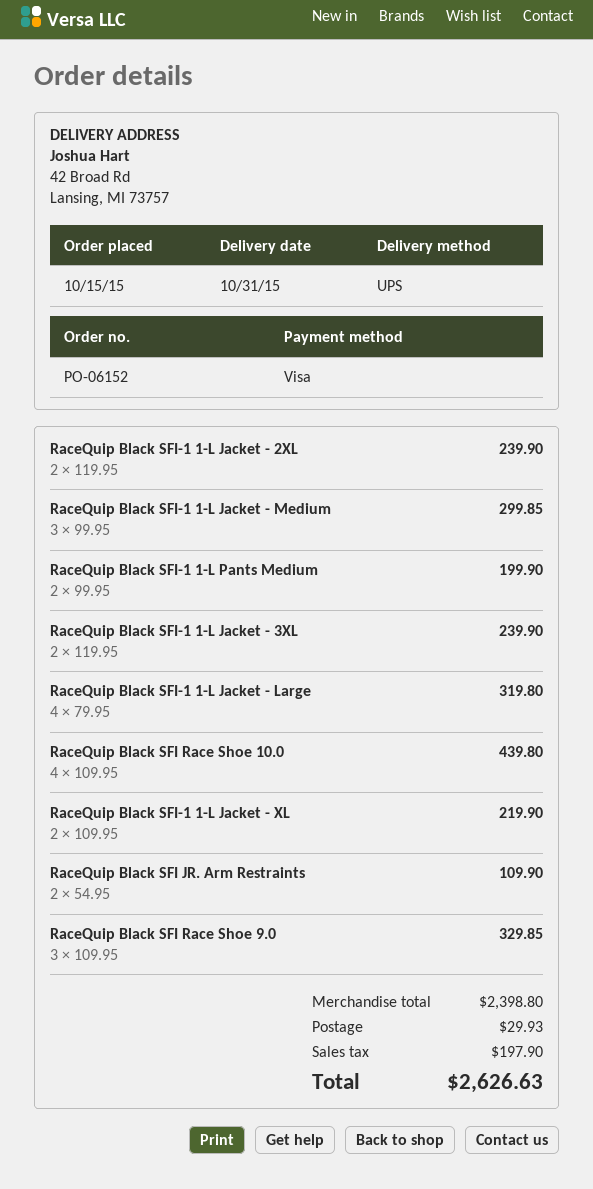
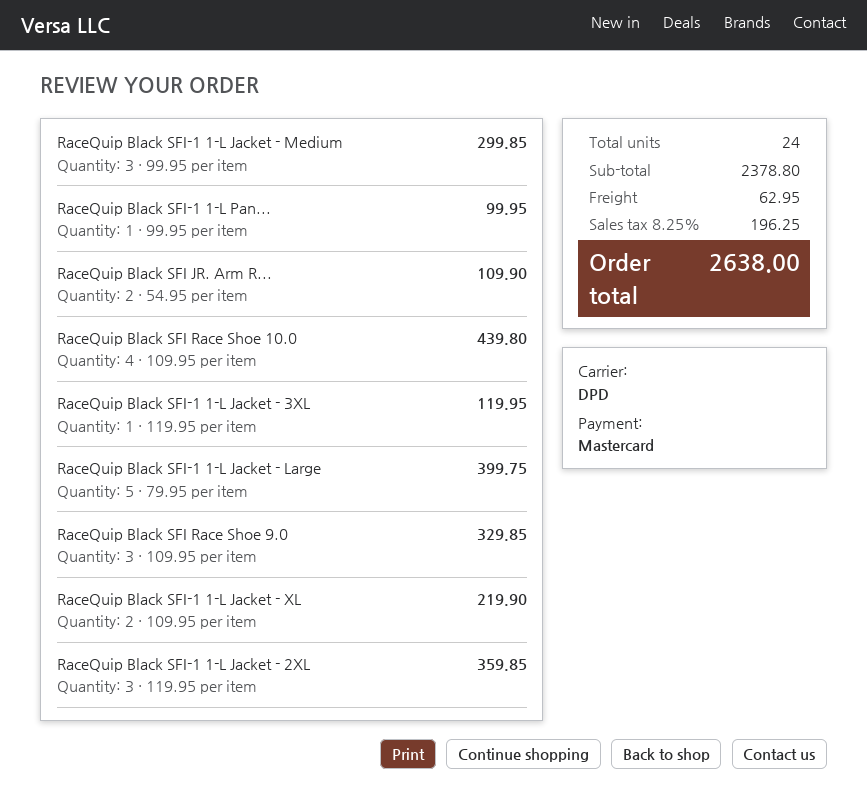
payment method: Visa -> Mastercard
shipping method: UPS -> DPD
RaceQuip Black SFI-1 1-L Jacket - 2XL: 2 x 119.95 = 239.90 -> 3 x 119.95 = 359.85
RaceQuip Black SFI-1 1-L Pants Medium: 2 x 99.95 = 199.90 -> 1 x 99.95 = 99.95
RaceQuip Black SFI-1 1-L Jacket - 3XL: 2 x 119.95 = 239.90 -> 1 x 119.95 = 119.95
RaceQuip Black SFI-1 1-L Jacket - Large: 4 x 79.95 = 319.80 -> 5 x 79.95 = 399.75
subtotal: 2398.80 -> 2378.80
shipping: 29.93 -> 62.95
tax: 197.90 -> 196.25
total: 2626.63 -> 2638.00

